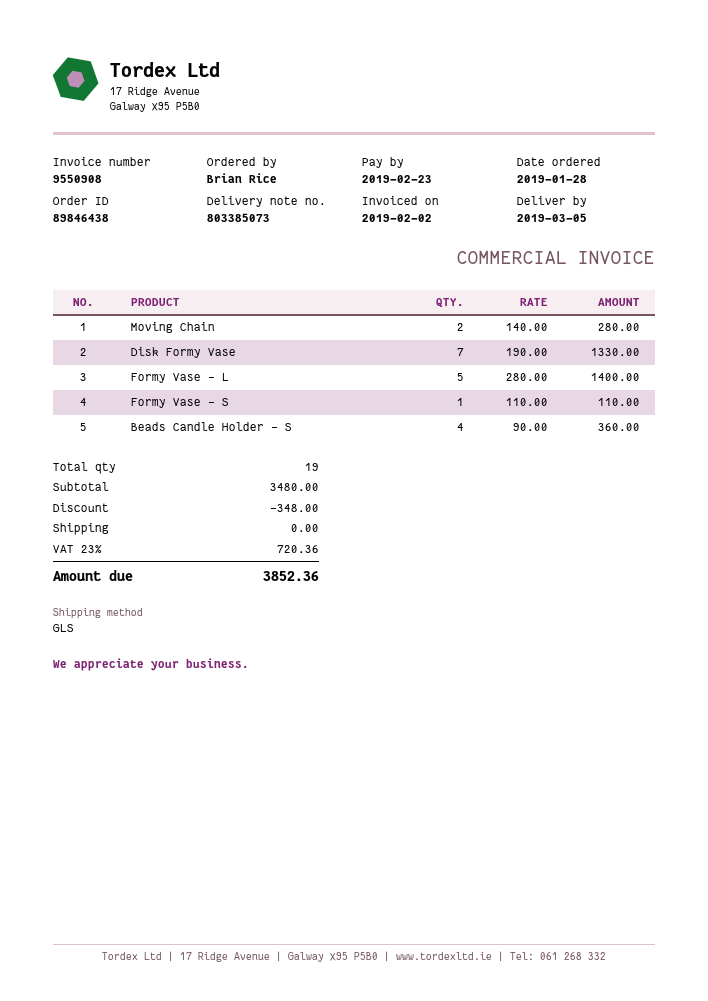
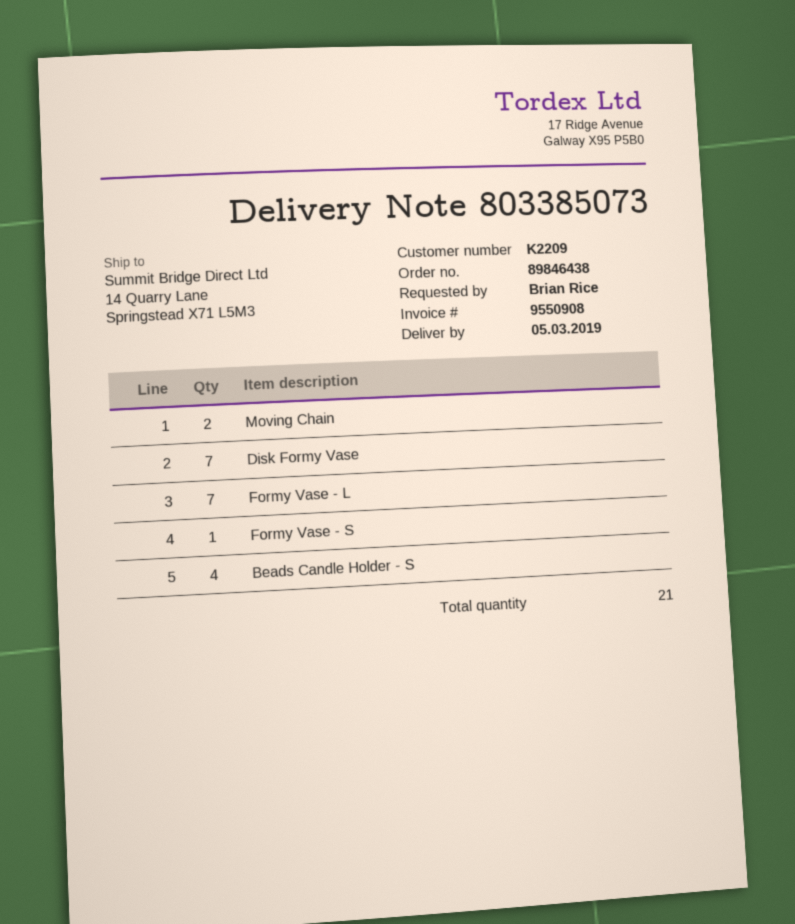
Formy Vase - L: 5 -> 7
total quantity: 19 -> 21

